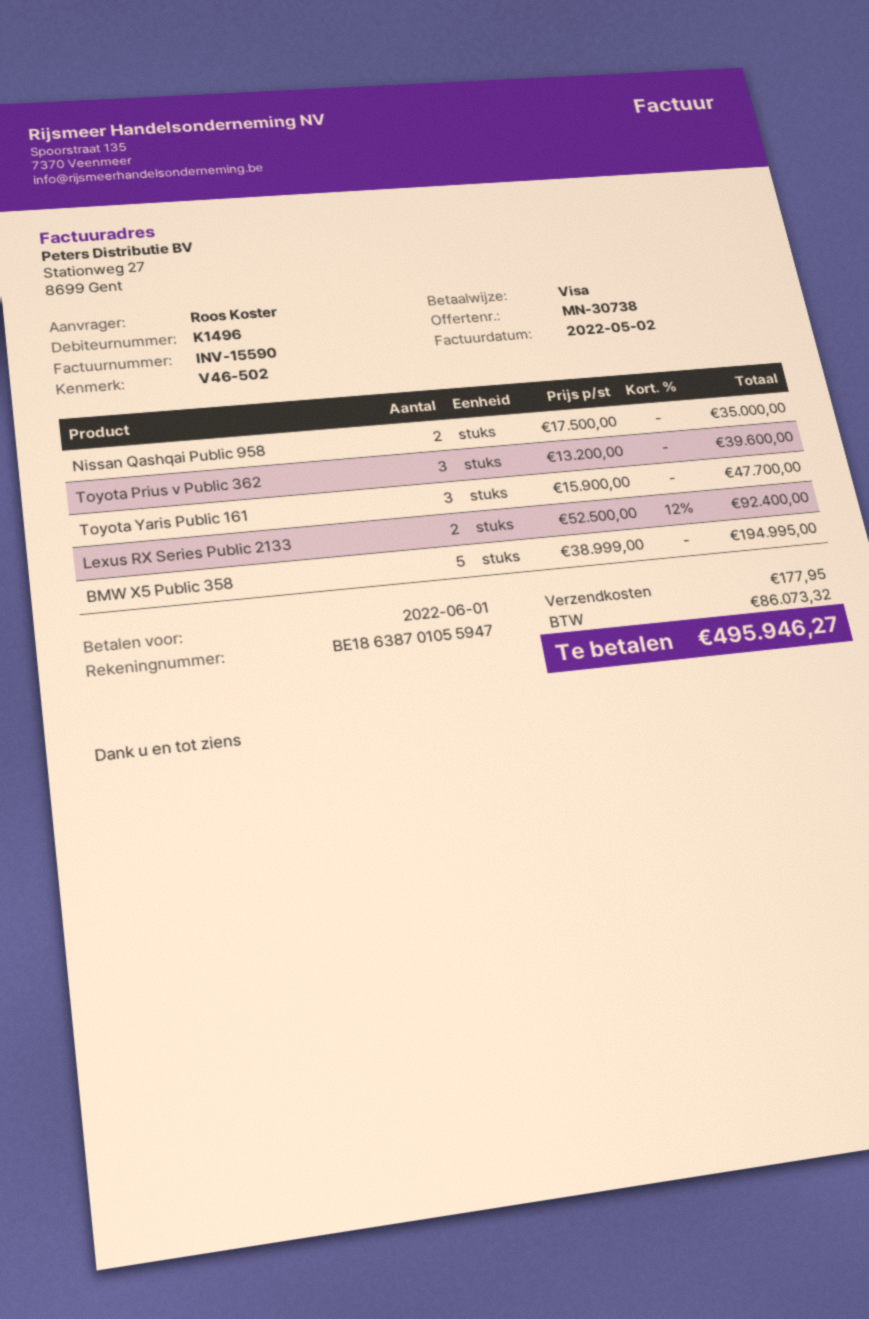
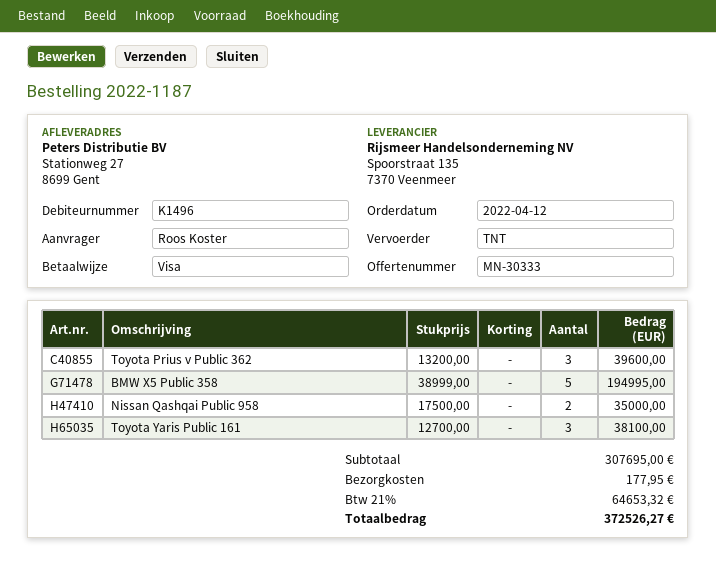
quote number: MN-30738 -> MN-30333
Toyota Yaris Public 161: 3 x 15900.00 = 47700.00 -> 3 x 12700.00 = 38100.00
Lexus RX Series Public 2133: 2 x 52500.00 - 12% = 92400.00 -> none
tax: 86073.32 -> 64653.32
total: 495946.27 -> 372526.27

